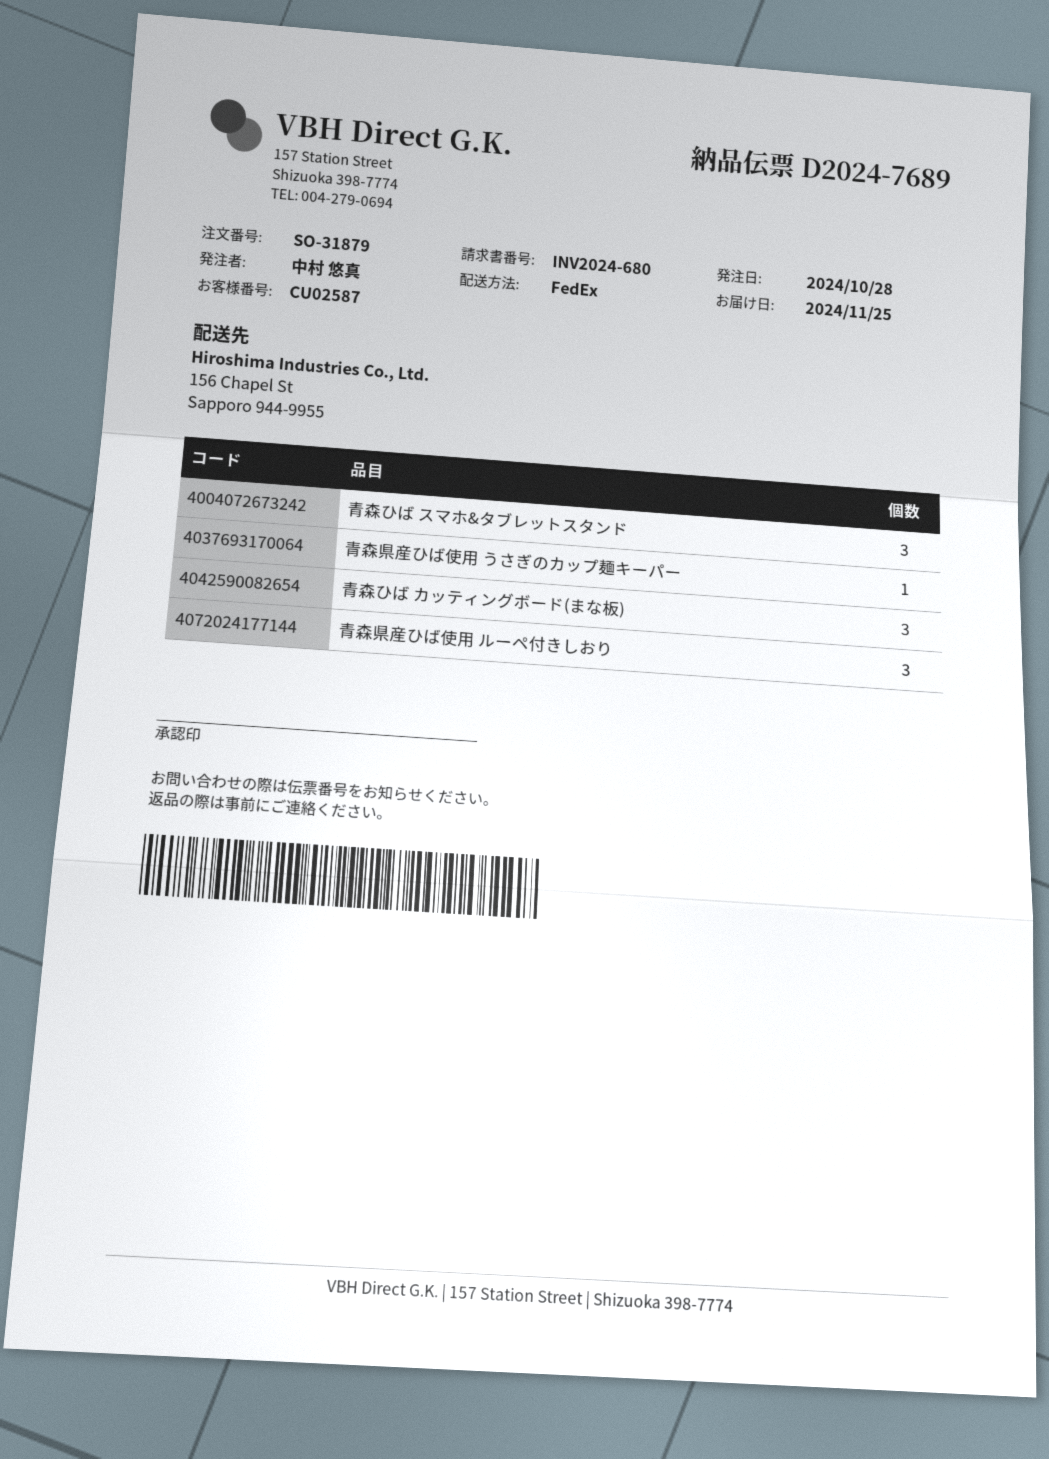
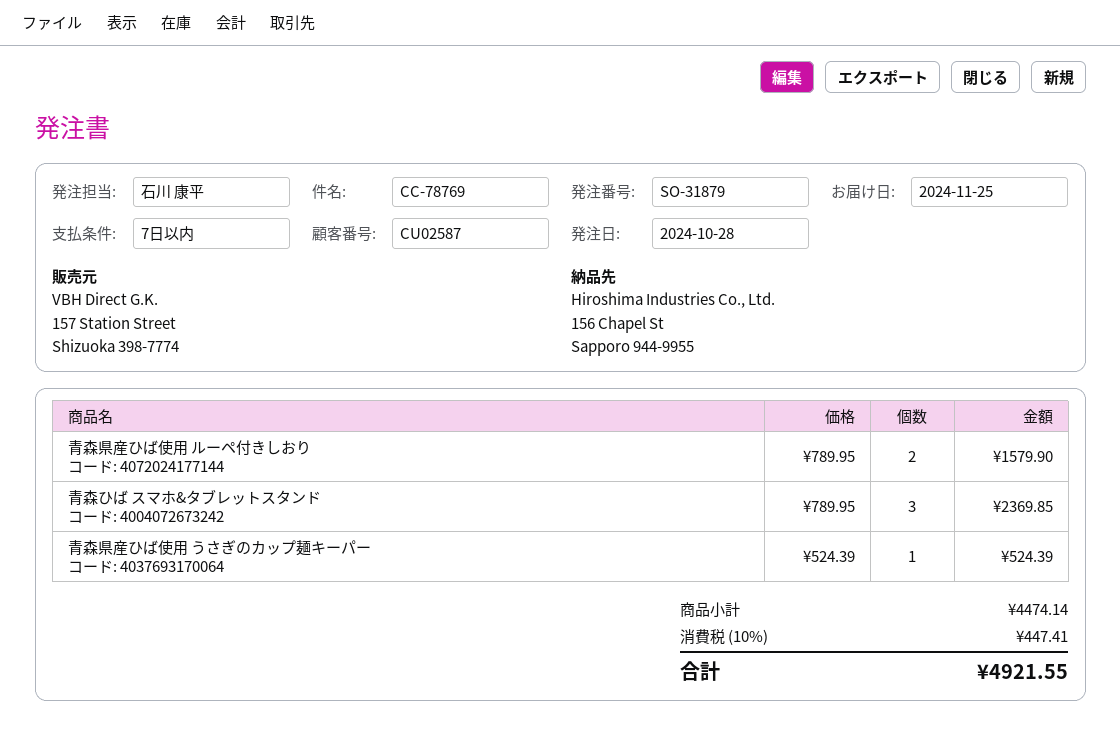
ordered by: 中村 悠真 -> 石川 康平
青森ひば カッティングボード(まな板): 3 -> none
青森県産ひば使用 ルーペ付きしおり: 3 -> 2

